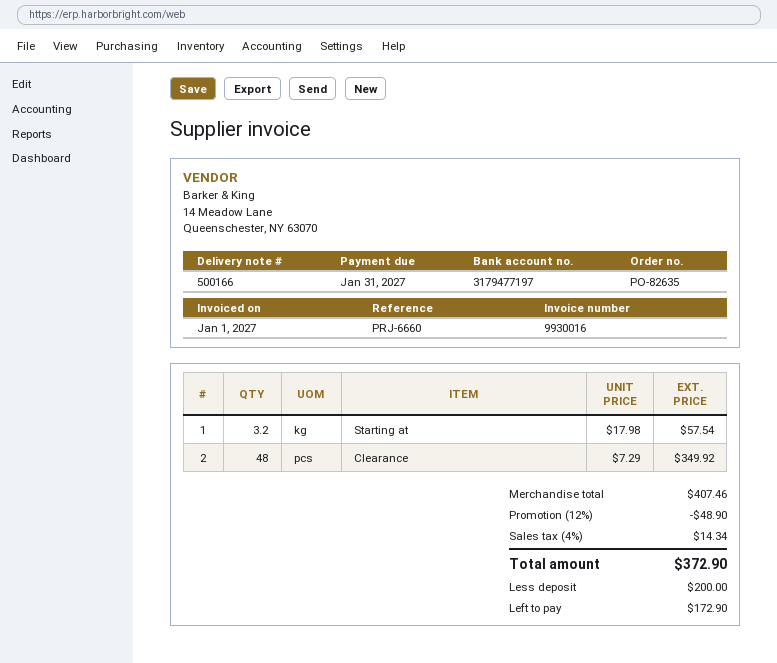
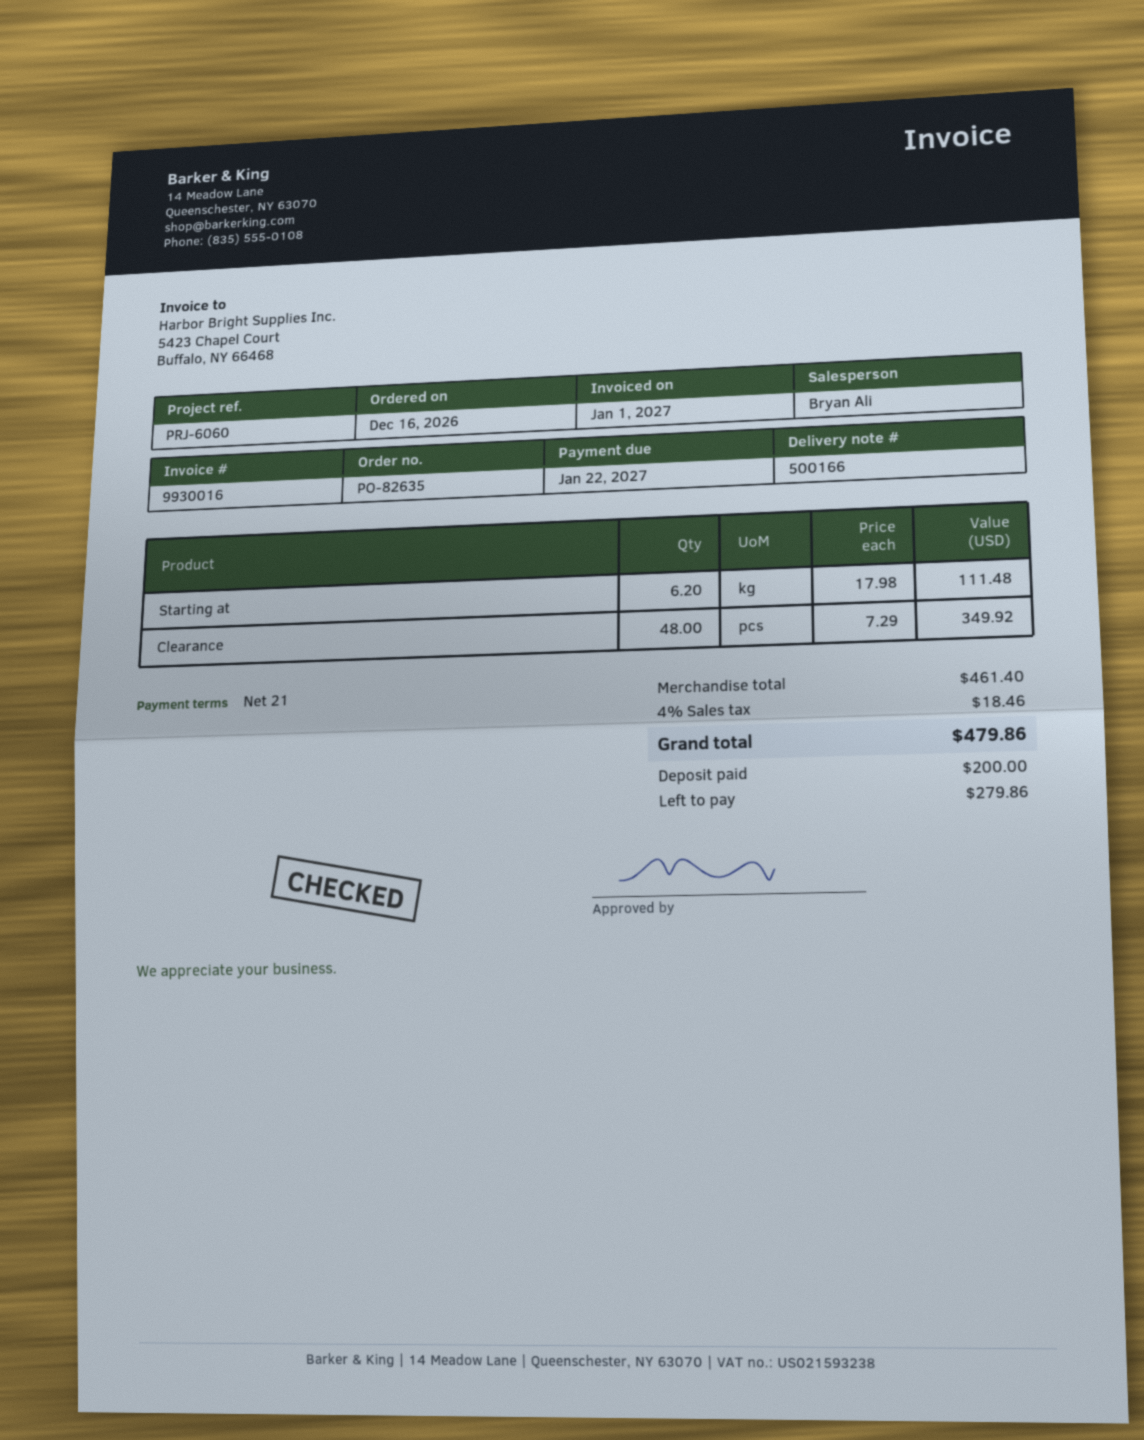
due date: 2027-01-31 -> 2027-01-22
reference: PRJ-6660 -> PRJ-6060
Starting at: 3.2 x 17.98 = 57.54 -> 6.2 x 17.98 = 111.48
subtotal: 407.46 -> 461.40
discount: 12% = 48.90 -> none
tax: 4% = 14.34 -> 4% = 18.46
total: 372.90 -> 479.86
balance: 172.90 -> 279.86

